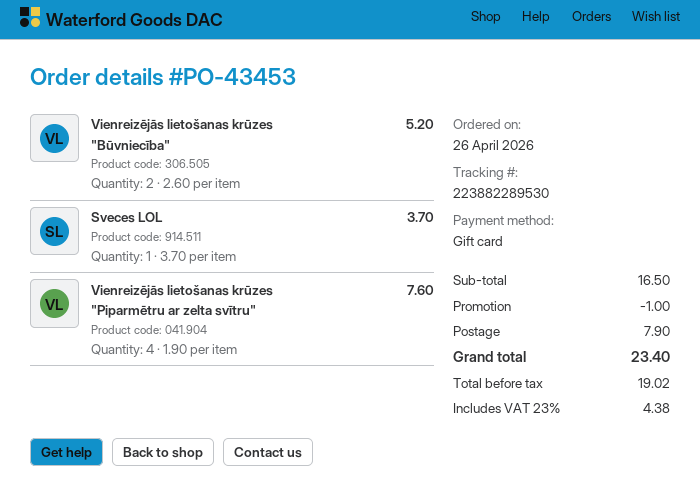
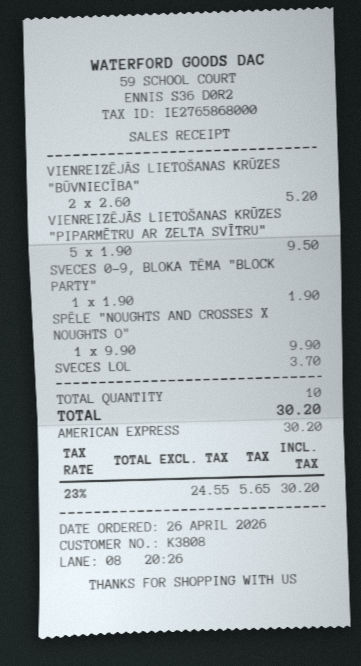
payment method: gift card -> American Express
Vienreizējās lietošanas krūzes "Piparmētru ar zelta svītru": 4 x 1.90 = 7.60 -> 5 x 1.90 = 9.50
SVECES 0-9, BLOKA TĒMA "BLOCK PARTY": none -> 1 x 1.90 = 1.90
SPĒLE "NOUGHTS AND CROSSES X NOUGHTS O": none -> 1 x 9.90 = 9.90
discount: 1.00 -> none
shipping: 7.90 -> none
net: 19.02 -> 24.55
tax: 23% = 4.38 -> 23% = 5.65
total: 23.40 -> 30.20

